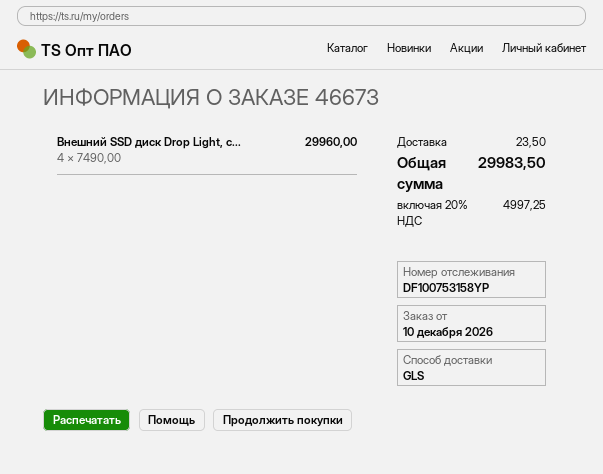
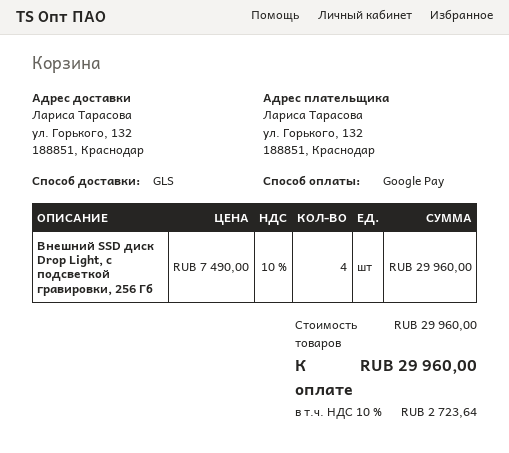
shipping: 23.50 -> none
tax: 20% = 4997.25 -> 10% = 2723.64
total: 29983.50 -> 29960.00

